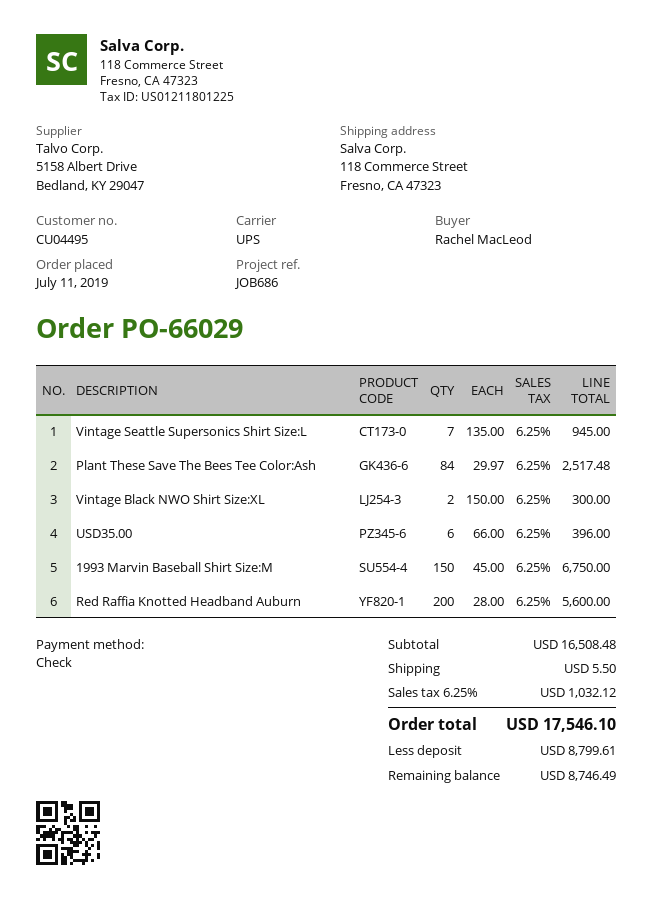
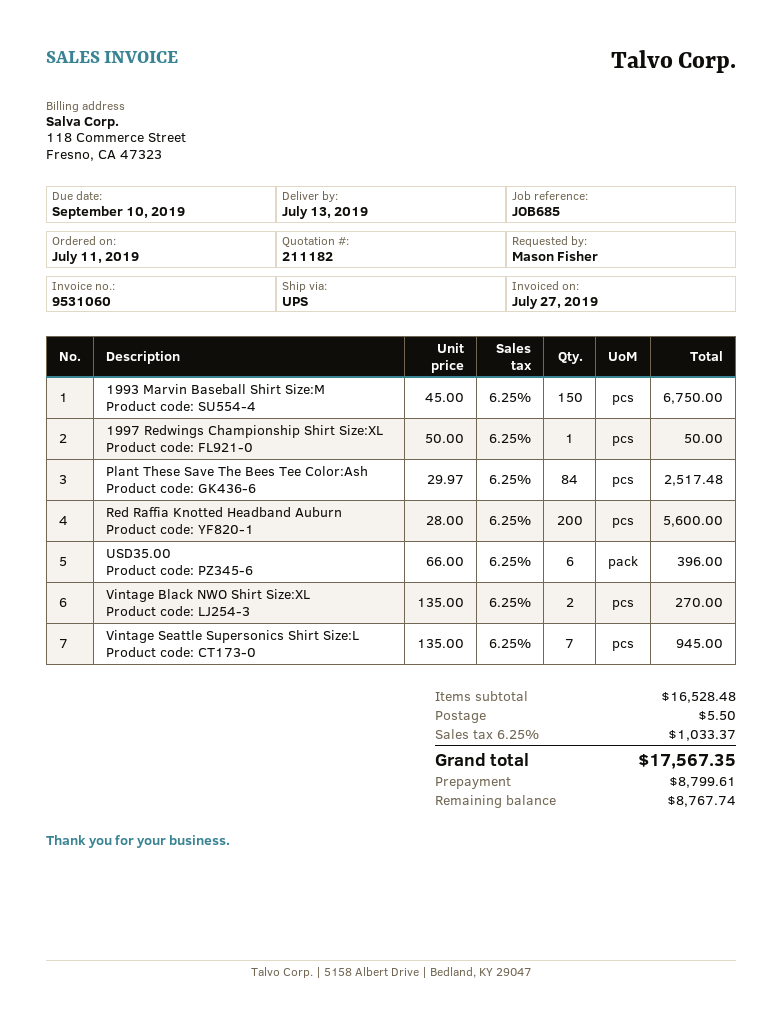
reference: JOB686 -> JOB685
ordered by: Rachel MacLeod -> Mason Fisher
Vintage Black NWO Shirt Size:XL: 2 x 150.00 = 300.00 -> 2 x 135.00 = 270.00
1997 Redwings Championship Shirt Size:XL: none -> 1 x 50.00 = 50.00
subtotal: 16508.48 -> 16528.48
tax: 6.25% = 1032.12 -> 6.25% = 1033.37
total: 17546.10 -> 17567.35
balance: 8746.49 -> 8767.74

